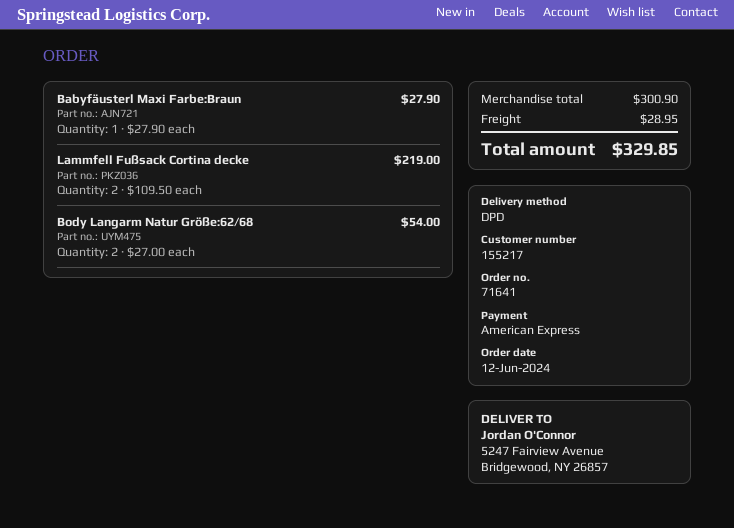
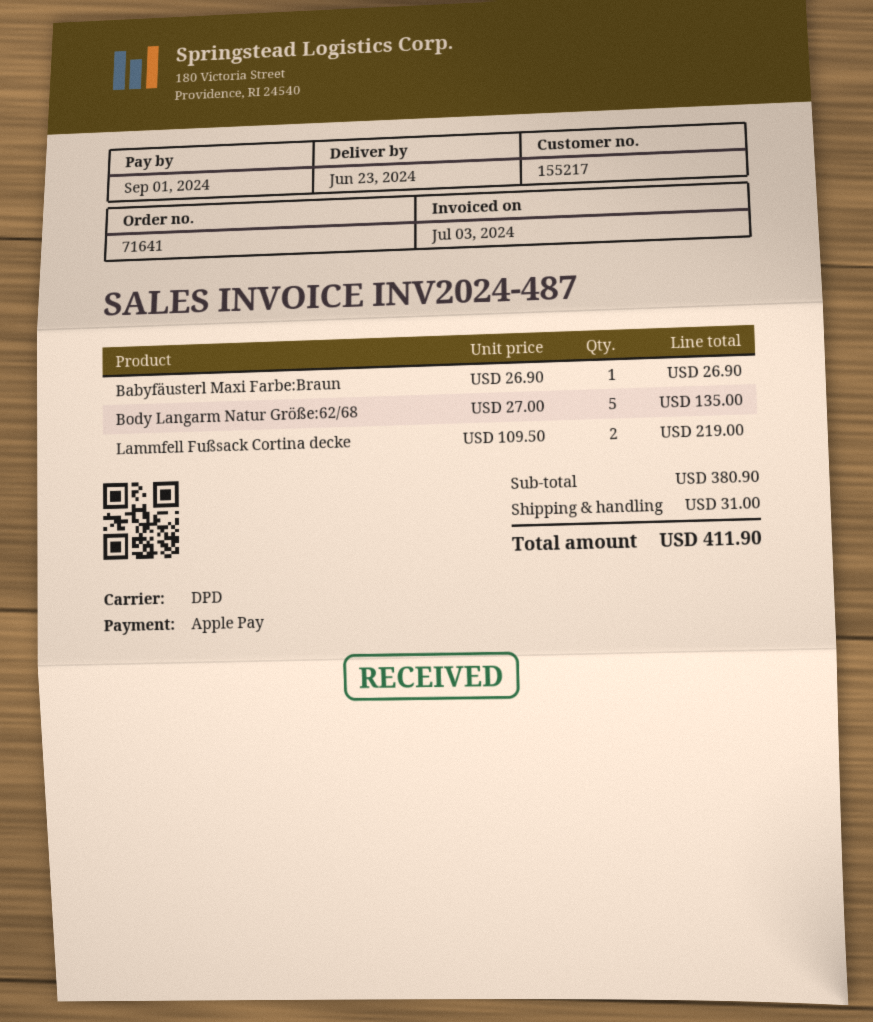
payment method: American Express -> Apple Pay
Babyfäusterl Maxi Farbe:Braun: 1 x 27.90 = 27.90 -> 1 x 26.90 = 26.90
Body Langarm Natur Größe:62/68: 2 x 27.00 = 54.00 -> 5 x 27.00 = 135.00
subtotal: 300.90 -> 380.90
shipping: 28.95 -> 31.00
total: 329.85 -> 411.90

